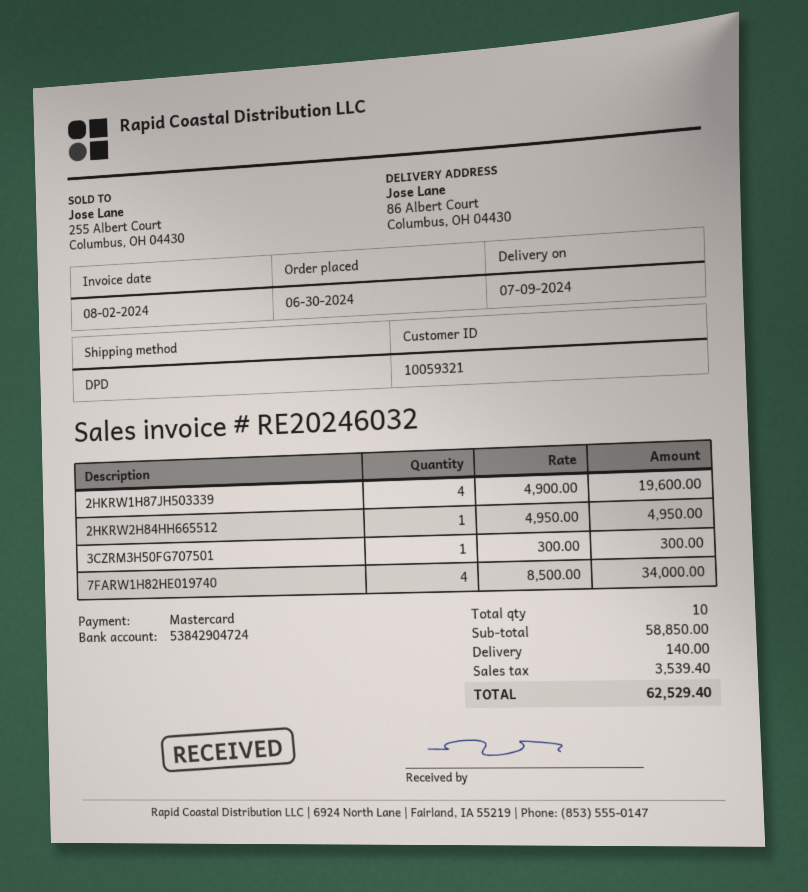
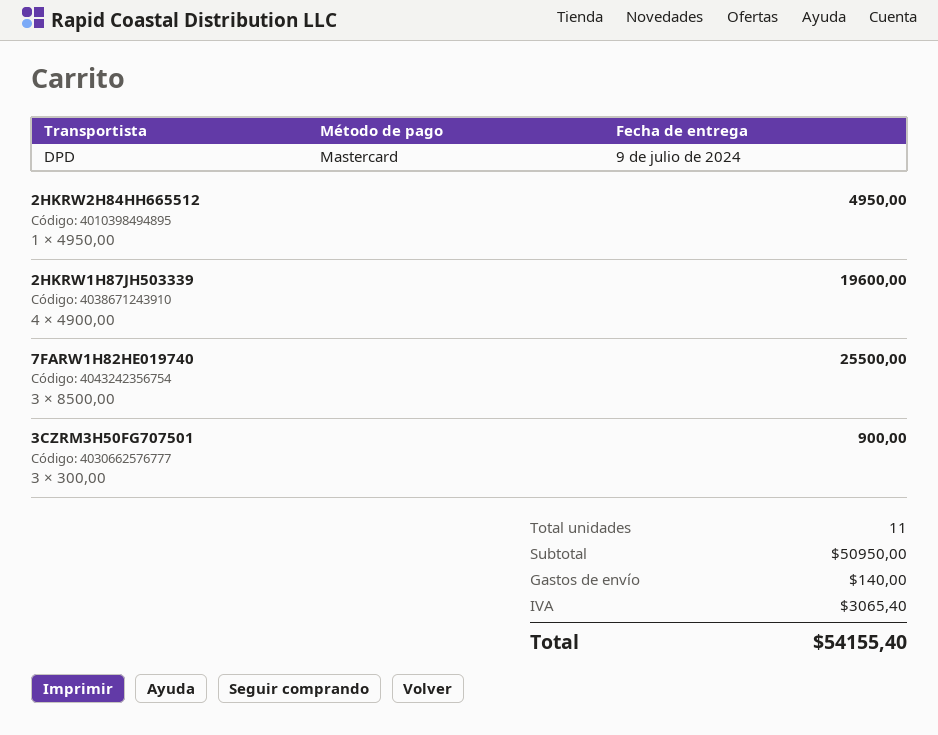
3CZRM3H50FG707501: 1 x 300.00 = 300.00 -> 3 x 300.00 = 900.00
7FARW1H82HE019740: 4 x 8500.00 = 34000.00 -> 3 x 8500.00 = 25500.00
total quantity: 10 -> 11
subtotal: 58850.00 -> 50950.00
tax: 3539.40 -> 3065.40
total: 62529.40 -> 54155.40

